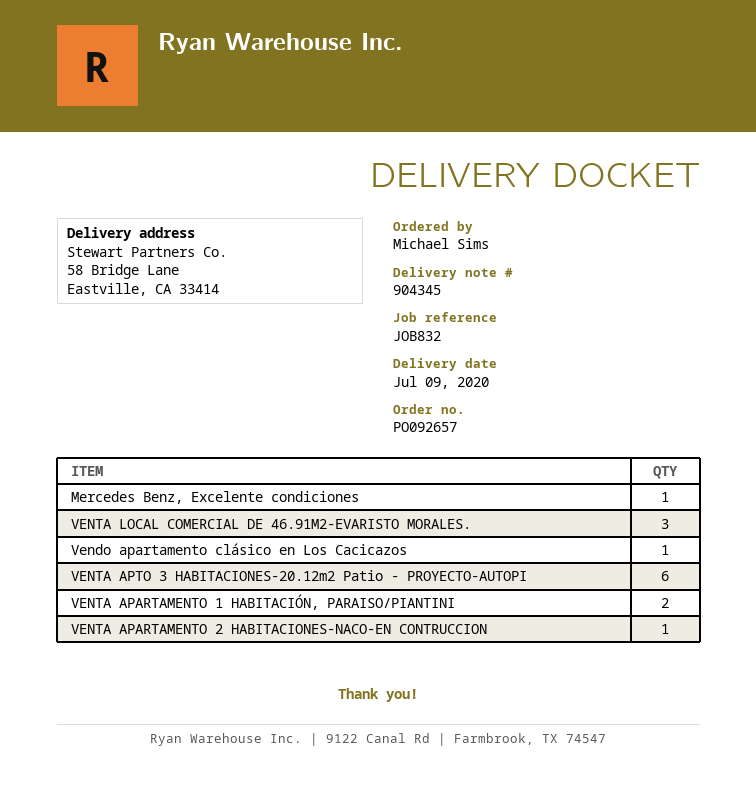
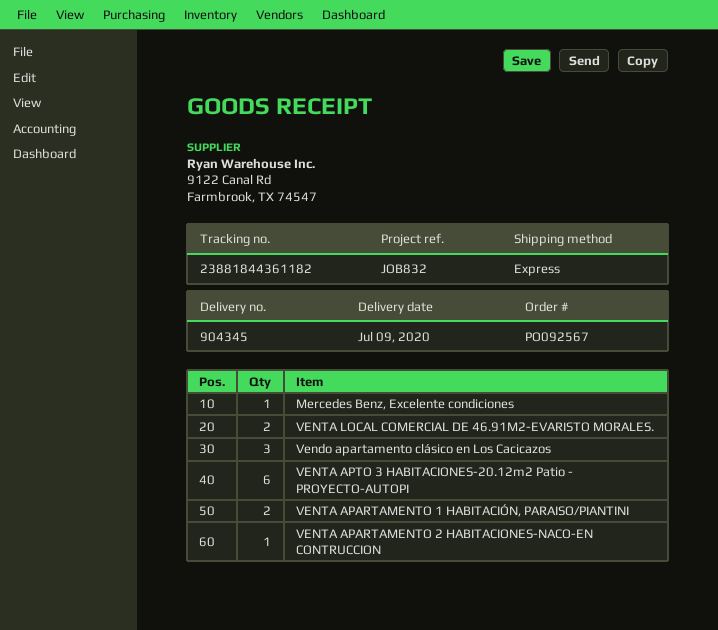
order number: PO092657 -> PO092567
VENTA LOCAL COMERCIAL DE 46.91M2-EVARISTO MORALES.: 3 -> 2
Vendo apartamento clásico en Los Cacicazos: 1 -> 3

